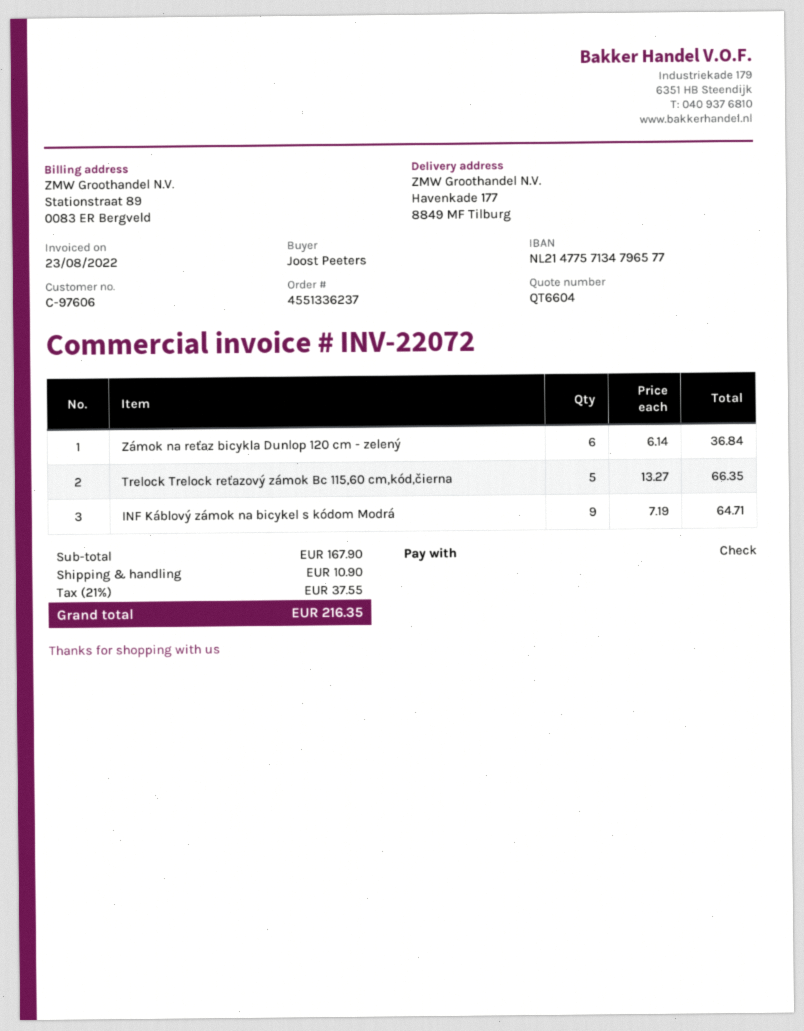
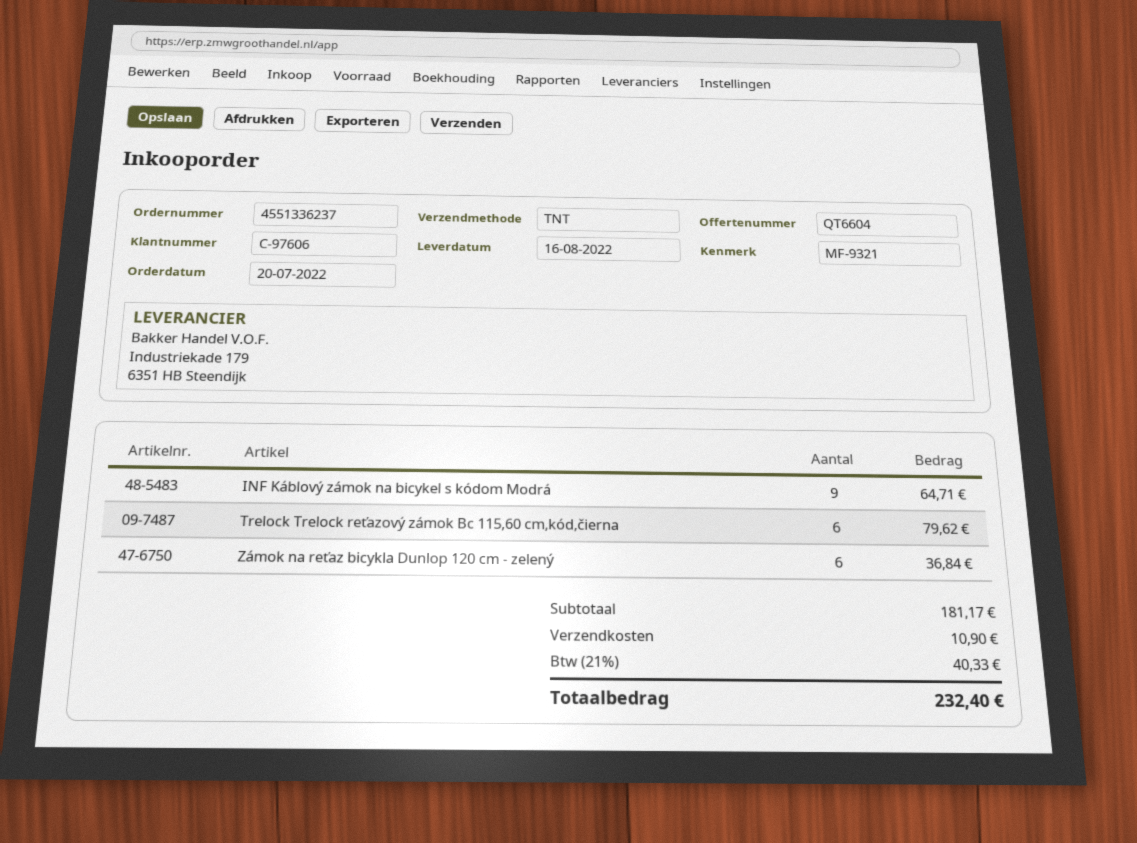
Trelock Trelock reťazový zámok Bc 115,60 cm,kód,čierna: 5 for 66.35 -> 6 for 79.62
subtotal: 167.90 -> 181.17
tax: 21% = 37.55 -> 21% = 40.33
total: 216.35 -> 232.40

